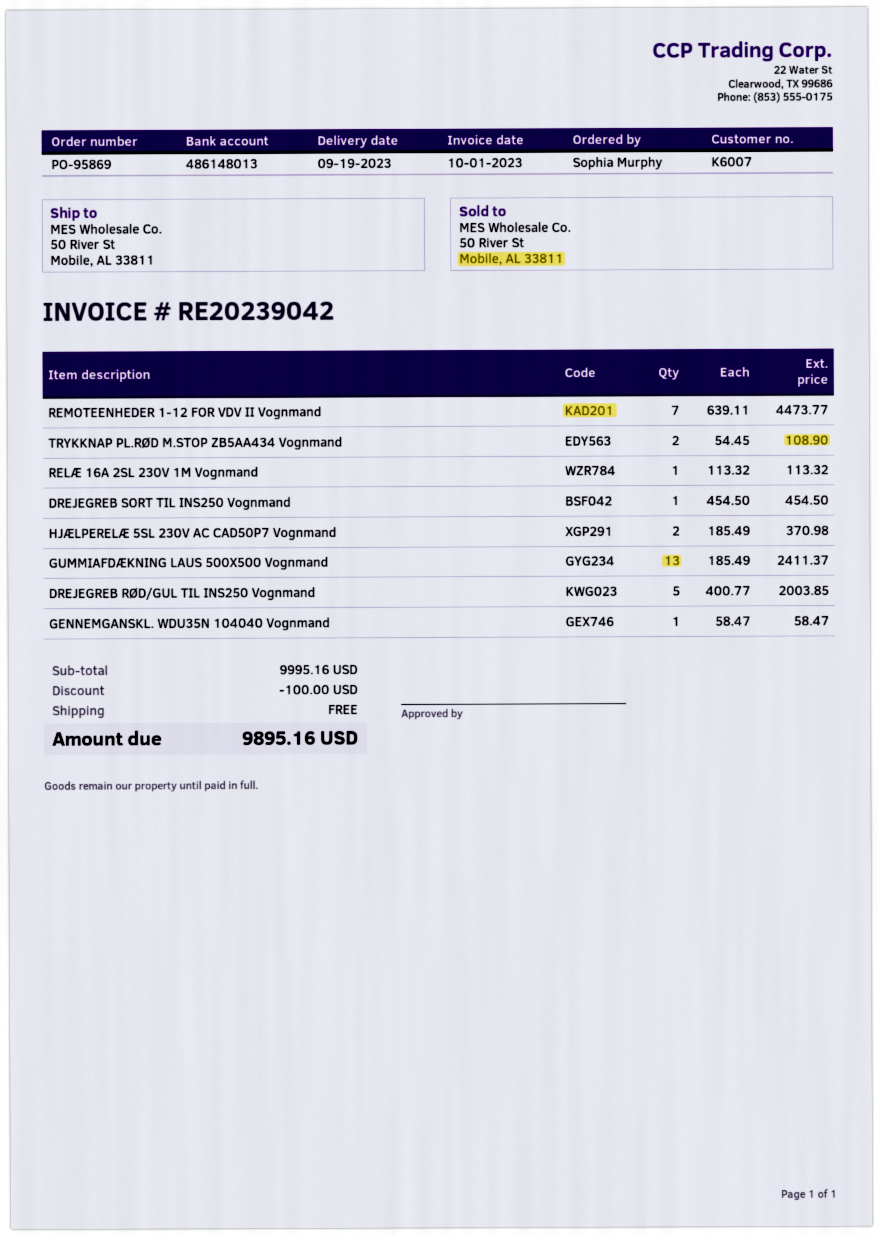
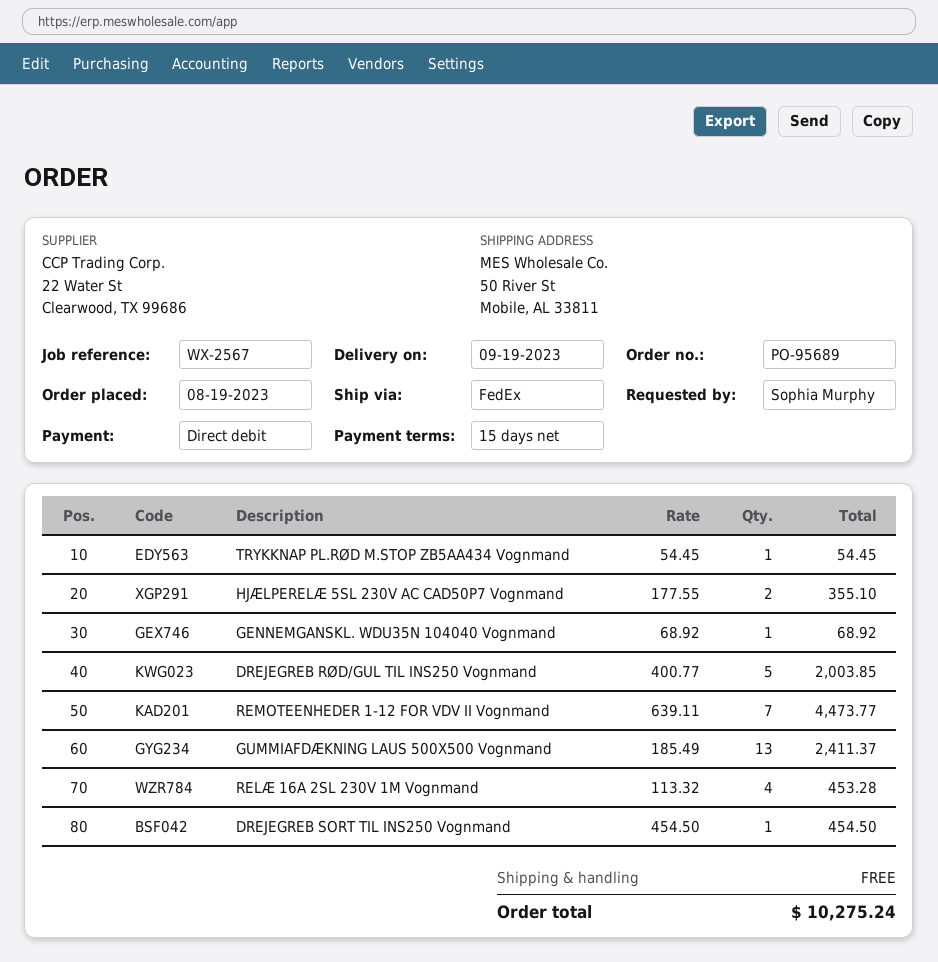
order number: PO-95869 -> PO-95689
TRYKKNAP PL.RØD M.STOP ZB5AA434 Vognmand: 2 x 54.45 = 108.90 -> 1 x 54.45 = 54.45
RELÆ 16A 2SL 230V 1M Vognmand: 1 x 113.32 = 113.32 -> 4 x 113.32 = 453.28
HJÆLPERELÆ 5SL 230V AC CAD50P7 Vognmand: 2 x 185.49 = 370.98 -> 2 x 177.55 = 355.10
GENNEMGANSKL. WDU35N 104040 Vognmand: 1 x 58.47 = 58.47 -> 1 x 68.92 = 68.92
discount: 100.00 -> none
total: 9895.16 -> 10275.24

